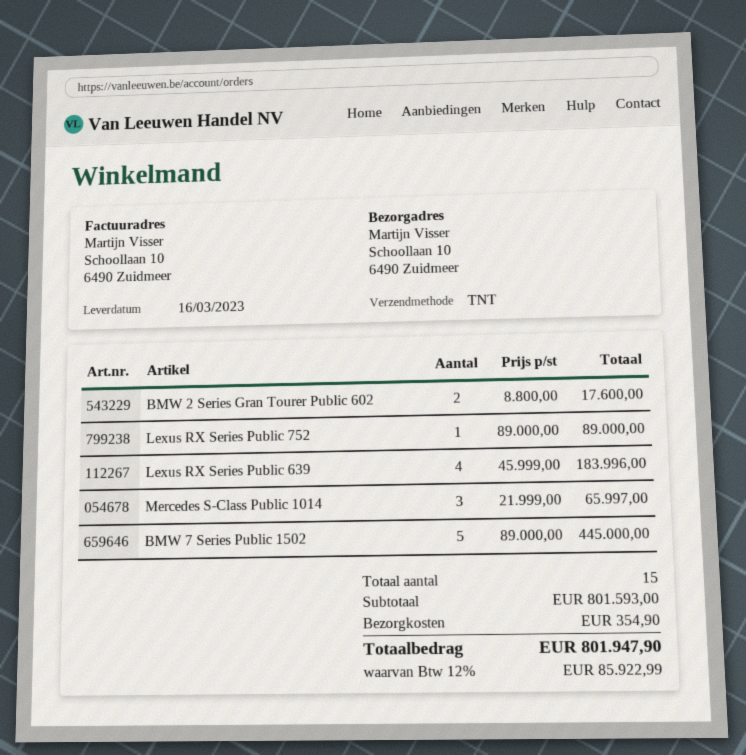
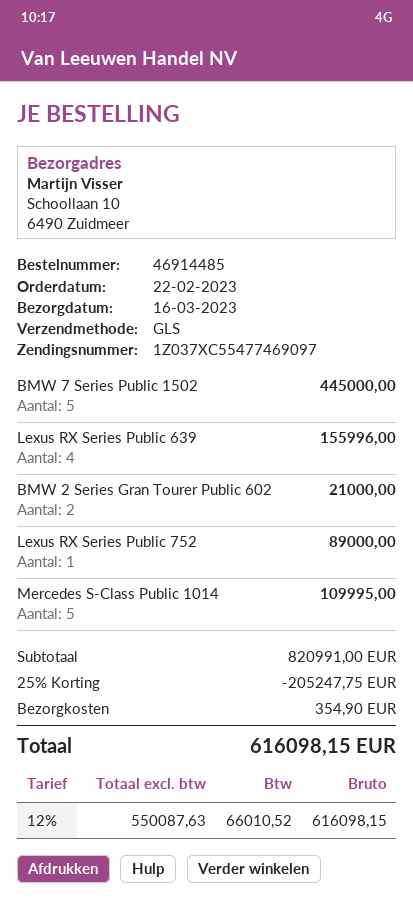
shipping method: TNT -> GLS
BMW 2 Series Gran Tourer Public 602: 2 for 17600.00 -> 2 for 21000.00
Lexus RX Series Public 639: 4 for 183996.00 -> 4 for 155996.00
Mercedes S-Class Public 1014: 3 for 65997.00 -> 5 for 109995.00
subtotal: 801593.00 -> 820991.00
discount: none -> 25% = 205247.75
tax: 12% = 85922.99 -> 12% = 66010.52
total: 801947.90 -> 616098.15

